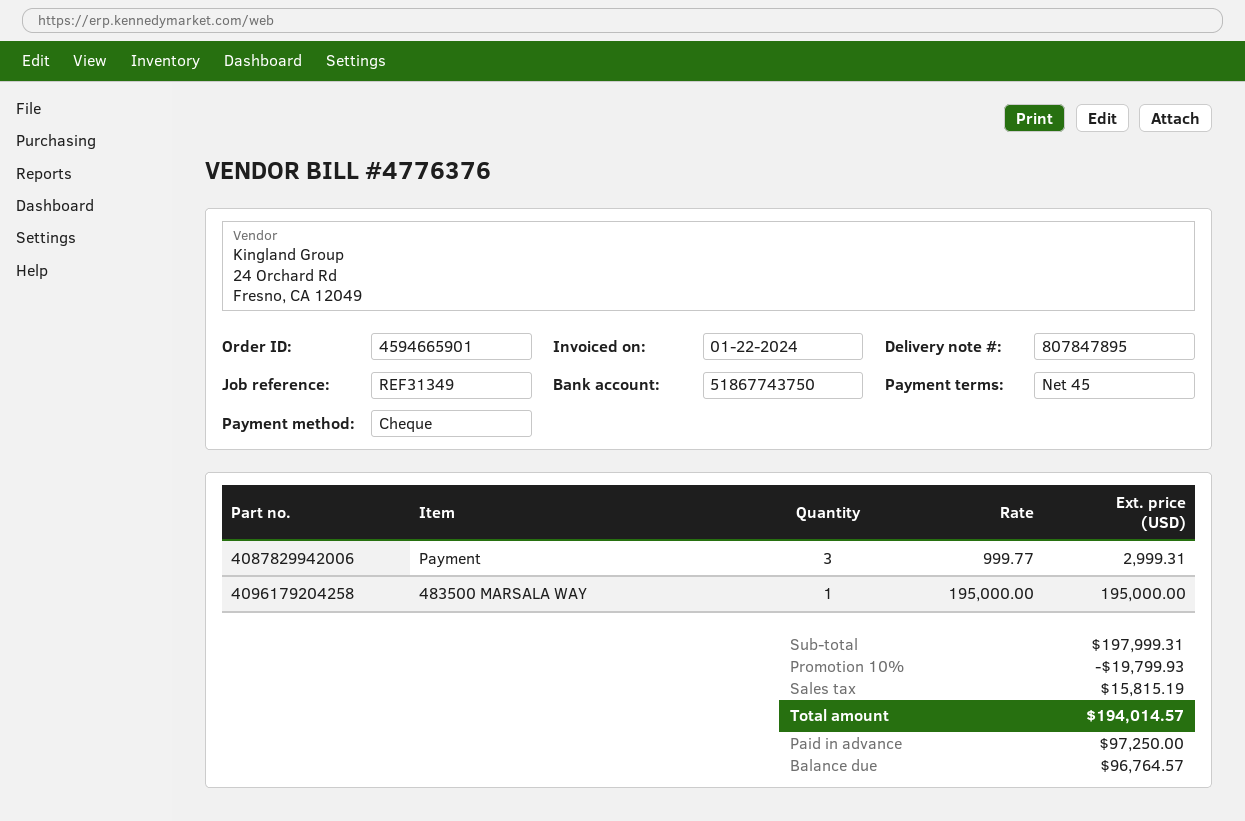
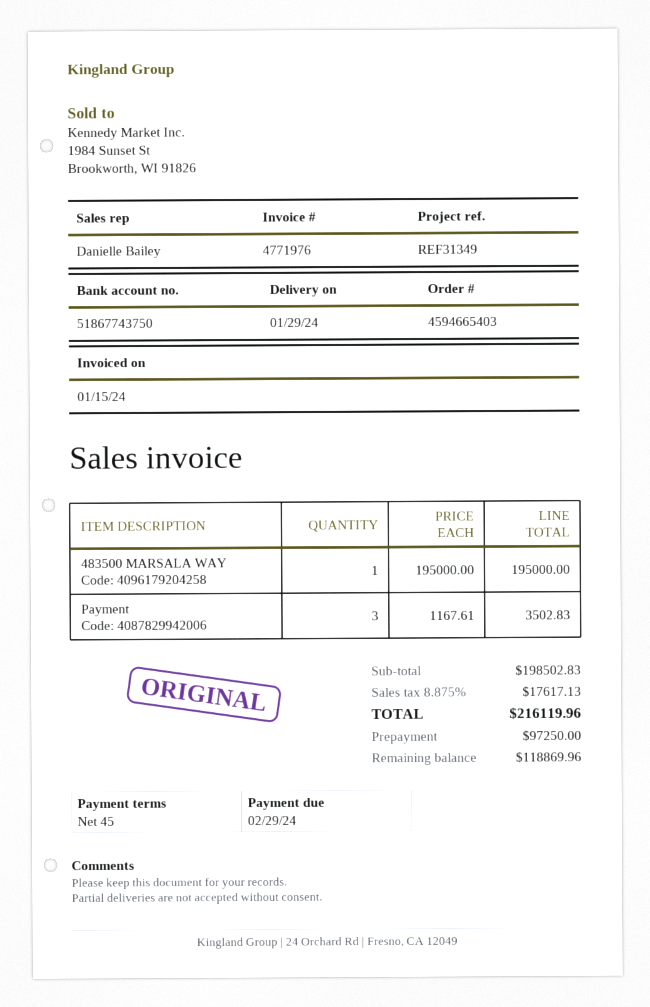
order number: 4594665901 -> 4594665403
invoice number: 4776376 -> 4771976
invoice date: 2024-01-22 -> 2024-01-15
Payment: 3 x 999.77 = 2999.31 -> 3 x 1167.61 = 3502.83
subtotal: 197999.31 -> 198502.83
discount: 10% = 19799.93 -> none
tax: 15815.19 -> 17617.13
total: 194014.57 -> 216119.96
balance: 96764.57 -> 118869.96

